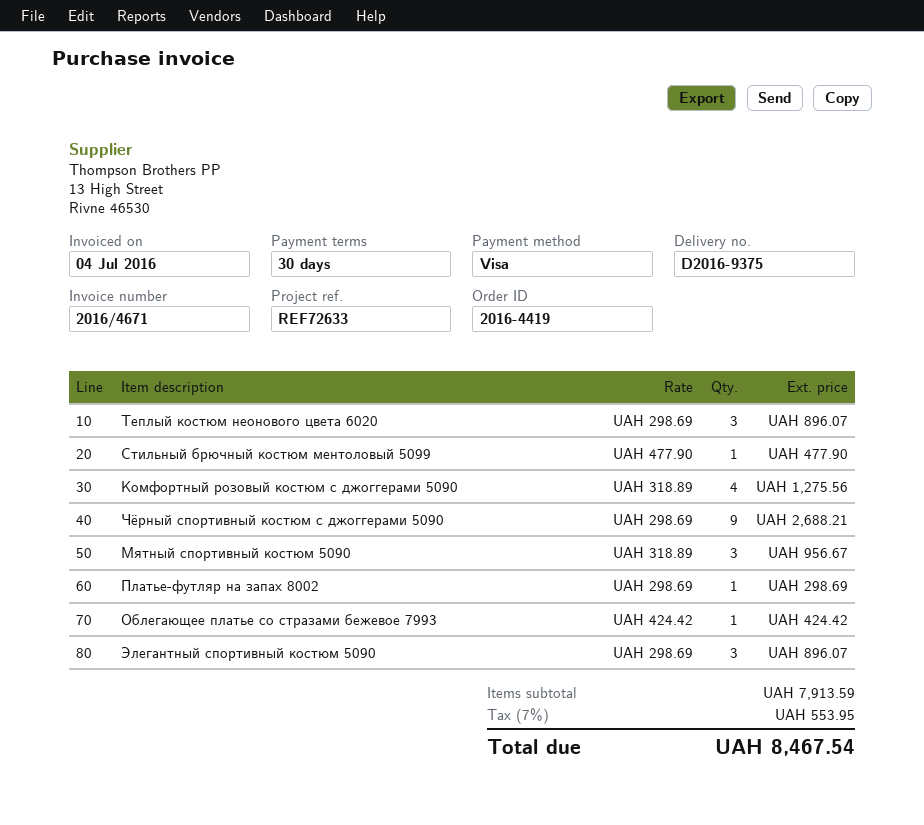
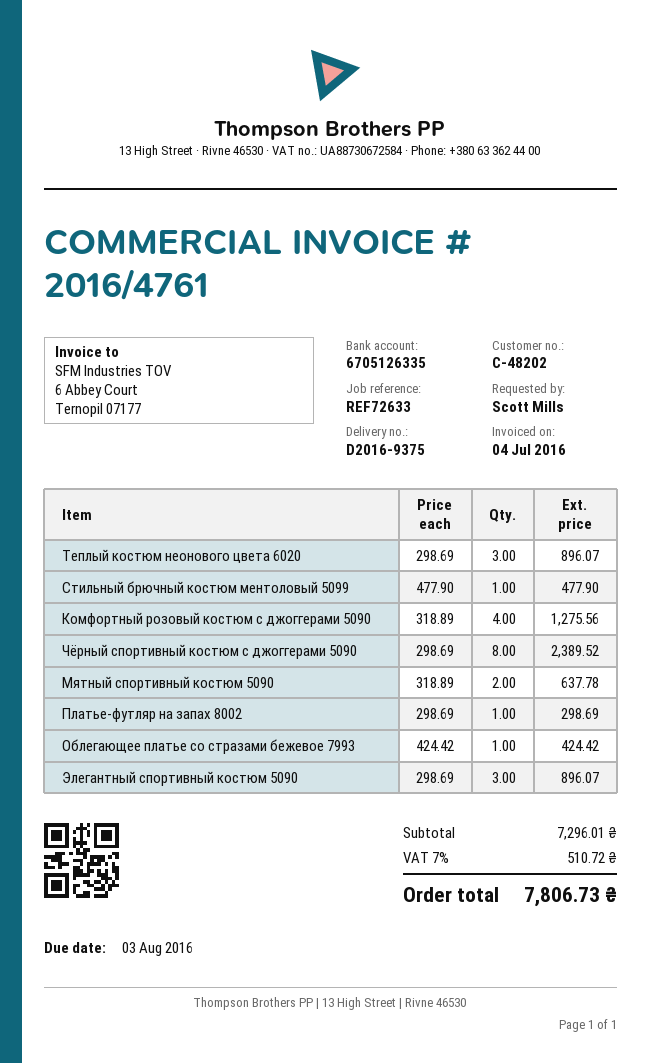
invoice number: 2016/4671 -> 2016/4761
Чёрный спортивный костюм с джоггерами 5090: 9 x 298.69 = 2688.21 -> 8 x 298.69 = 2389.52
Мятный спортивный костюм 5090: 3 x 318.89 = 956.67 -> 2 x 318.89 = 637.78
subtotal: 7913.59 -> 7296.01
tax: 7% = 553.95 -> 7% = 510.72
total: 8467.54 -> 7806.73

